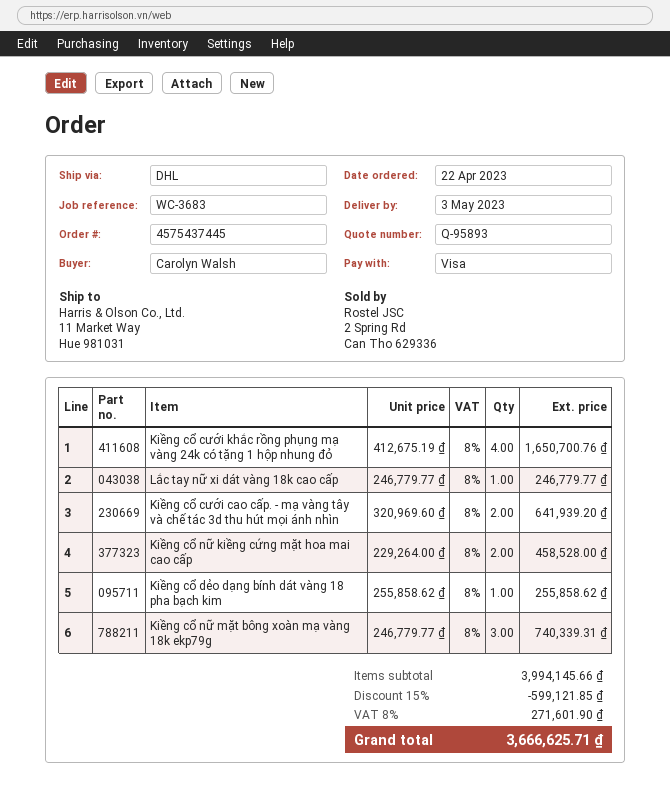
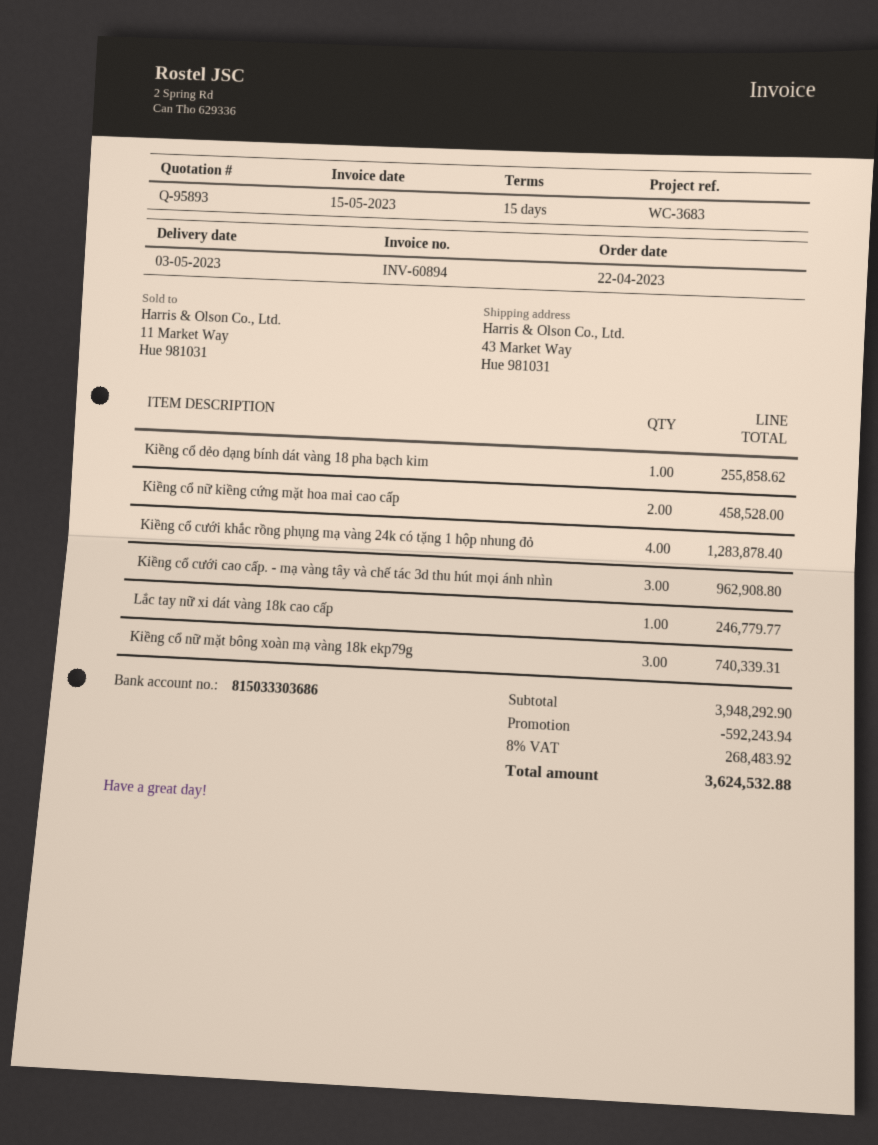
ship to: 11 Market Way, Hue 981031 -> 43 Market Way, Hue 981031
Kiềng cổ cưới khắc rồng phụng mạ vàng 24k có tặng 1 hộp nhung đỏ: 4 for 1650700.76 -> 4 for 1283878.40
Kiềng cổ cưới cao cấp. - mạ vàng tây và chế tác 3d thu hút mọi ánh nhìn: 2 for 641939.20 -> 3 for 962908.80
subtotal: 3994145.66 -> 3948292.90
discount: 599121.85 -> 592243.94
tax: 8% = 271601.90 -> 8% = 268483.92
total: 3666625.71 -> 3624532.88

